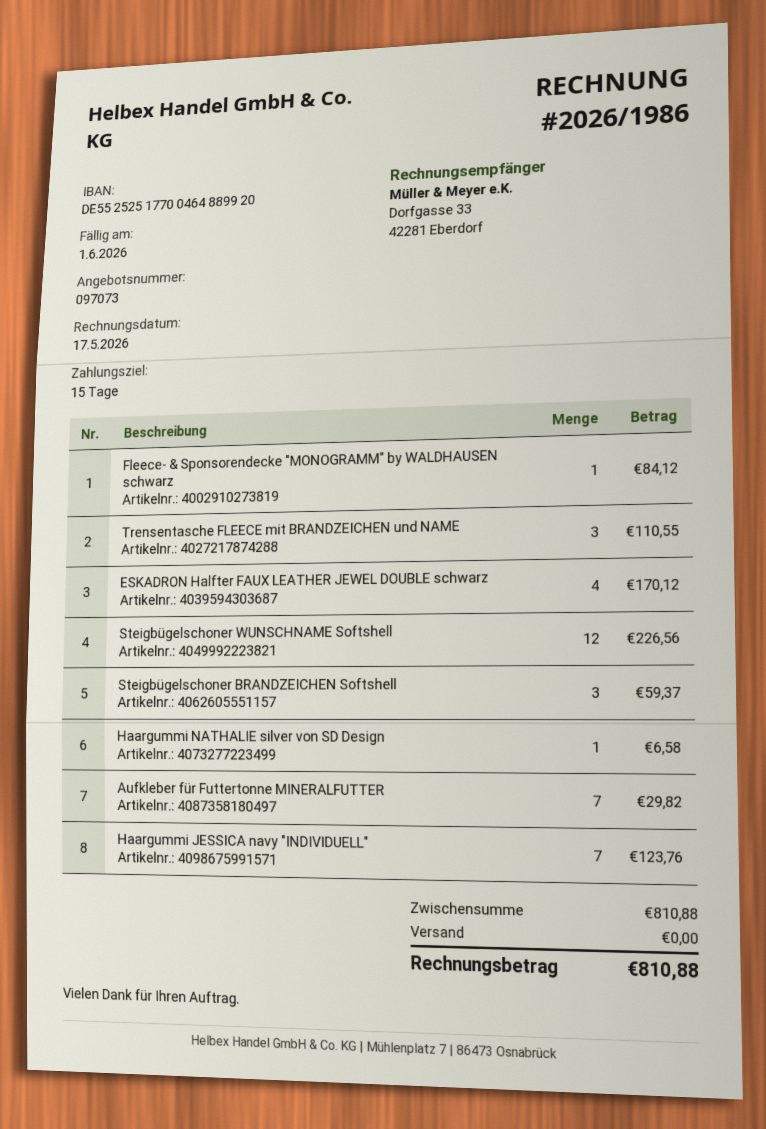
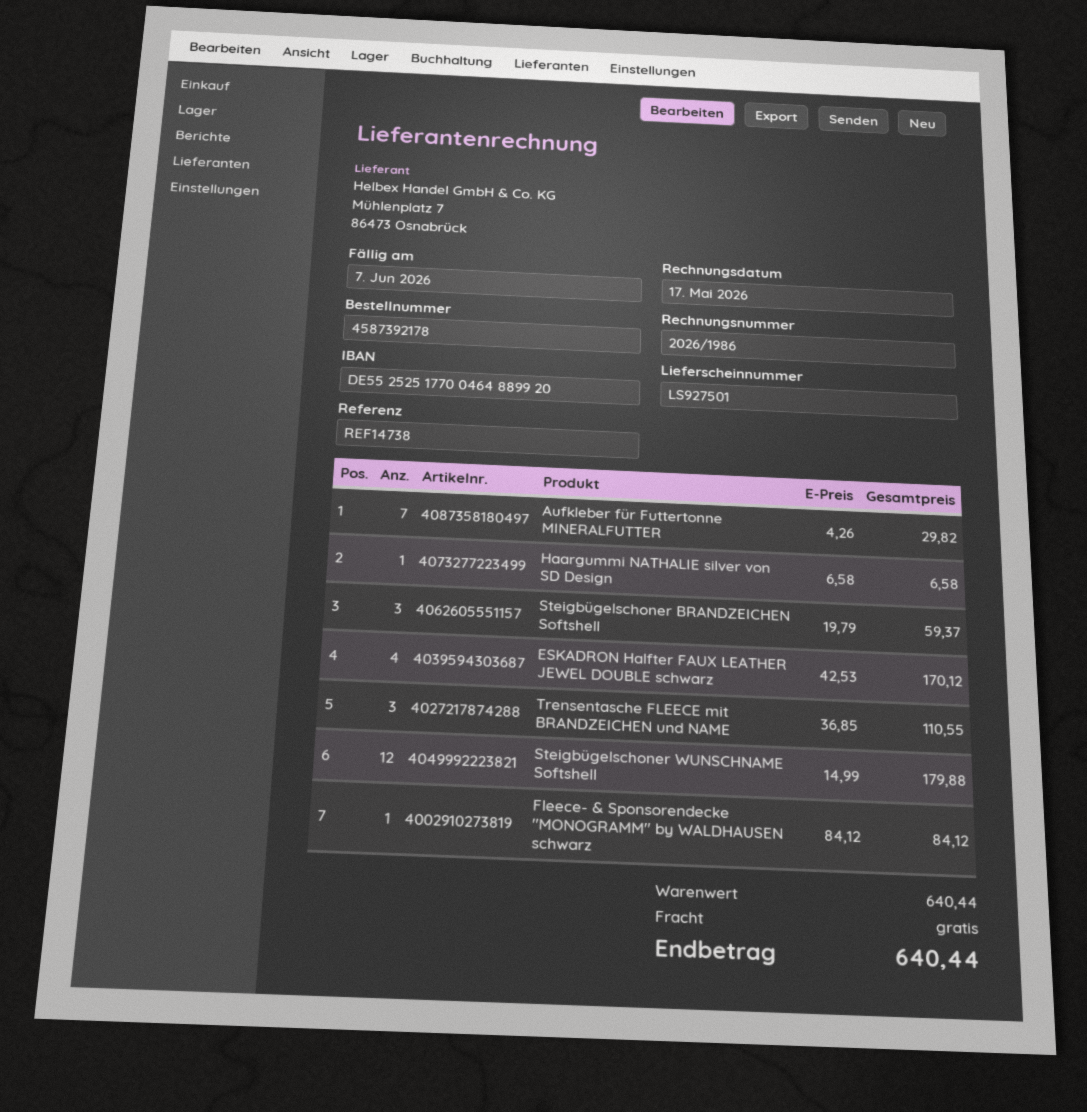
due date: 2026-06-01 -> 2026-06-07
Steigbügelschoner WUNSCHNAME Softshell: 12 for 226.56 -> 12 for 179.88
Haargummi JESSICA navy "INDIVIDUELL": 7 for 123.76 -> none
subtotal: 810.88 -> 640.44
total: 810.88 -> 640.44

